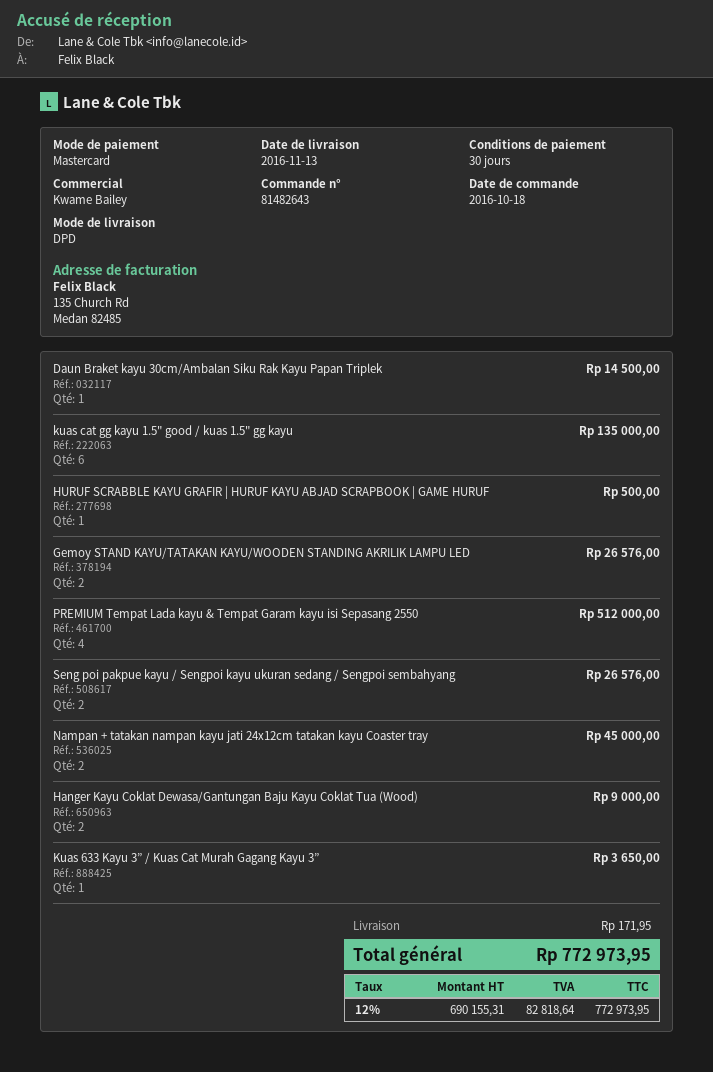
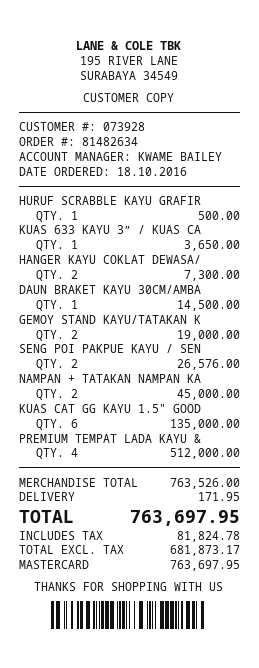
order number: 81482643 -> 81482634
Gemoy STAND KAYU/TATAKAN KAYU/WOODEN STANDING AKRILIK LAMPU LED: 2 for 26576.00 -> 2 for 19000.00
Hanger Kayu Coklat Dewasa/Gantungan Baju Kayu Coklat Tua (Wood): 2 for 9000.00 -> 2 for 7300.00
net: 690155.31 -> 681873.17
tax: 82818.64 -> 81824.78
total: 772973.95 -> 763697.95

